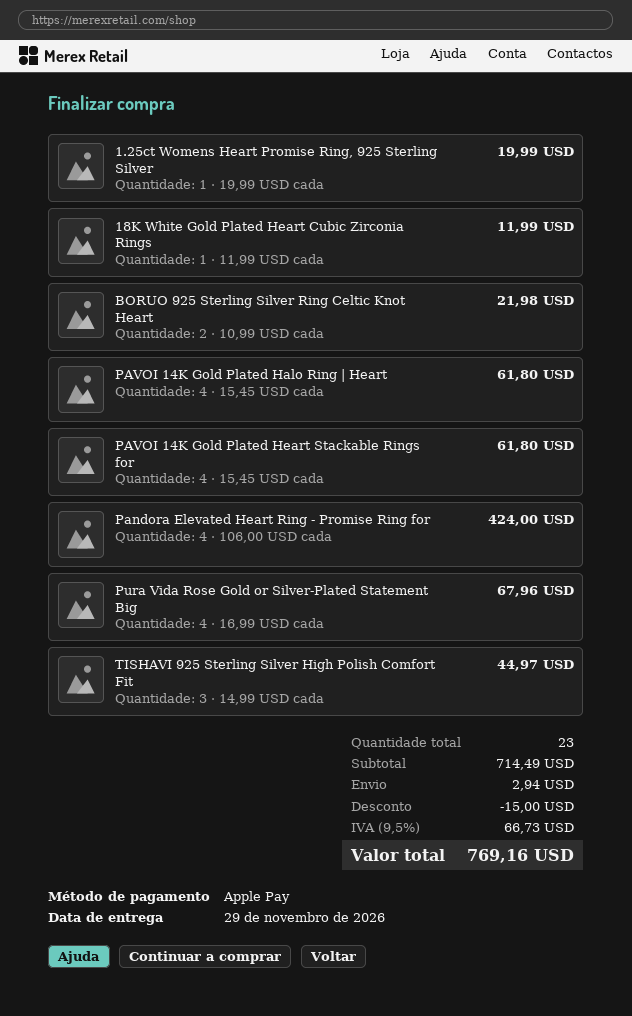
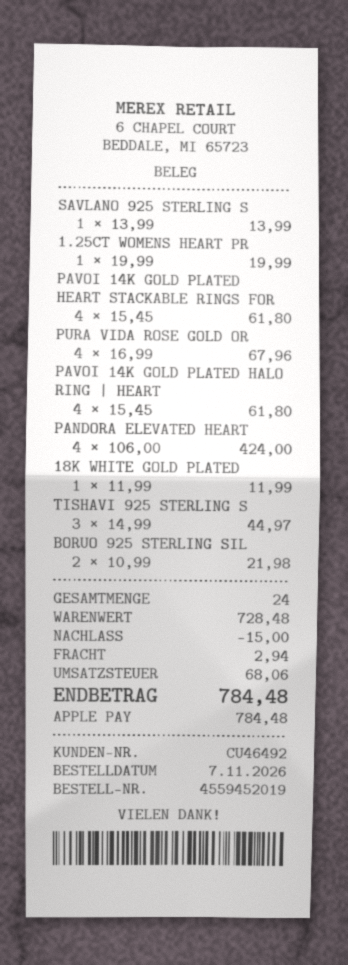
SAVLANO 925 STERLING S: none -> 1 x 13.99 = 13.99
total quantity: 23 -> 24
subtotal: 714.49 -> 728.48
tax: 66.73 -> 68.06
total: 769.16 -> 784.48

